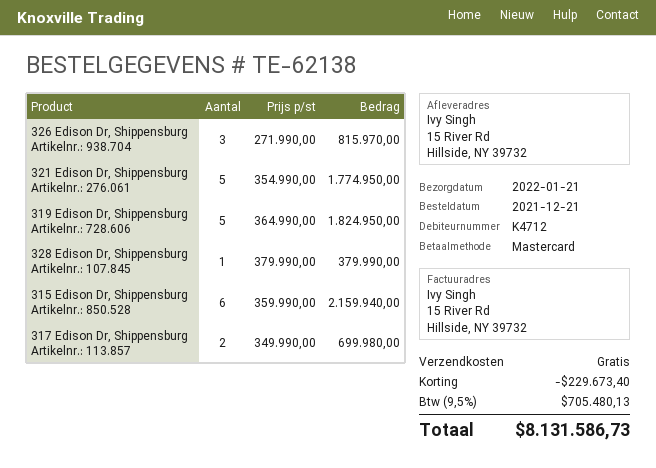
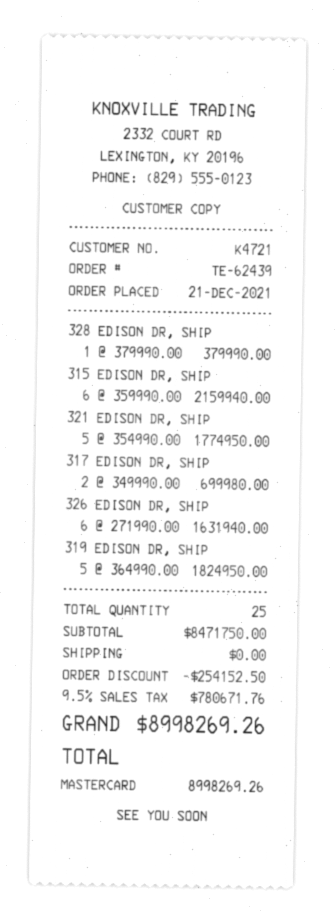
order number: TE-62138 -> TE-62439
customer number: K4712 -> K4721
326 Edison Dr, Shippensburg: 3 x 271990.00 = 815970.00 -> 6 x 271990.00 = 1631940.00
discount: 229673.40 -> 254152.50
tax: 9.5% = 705480.13 -> 9.5% = 780671.76
total: 8131586.73 -> 8998269.26

